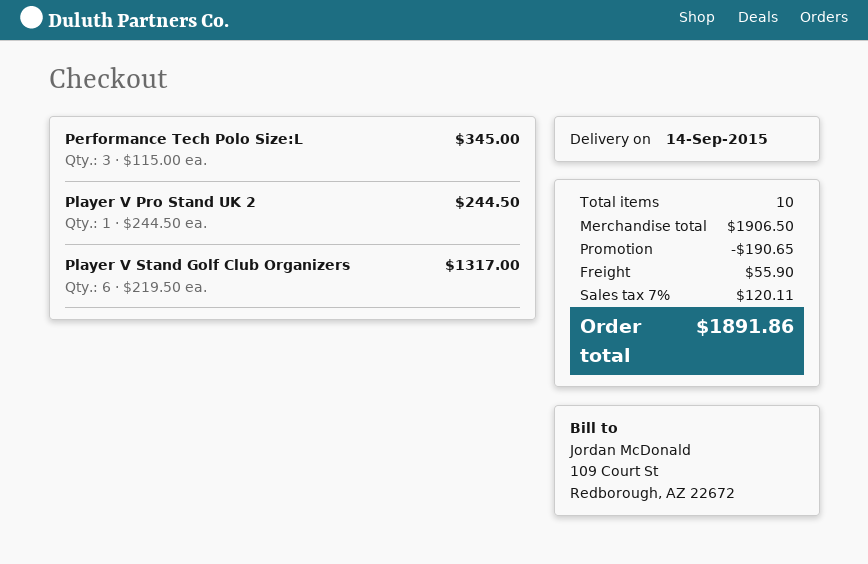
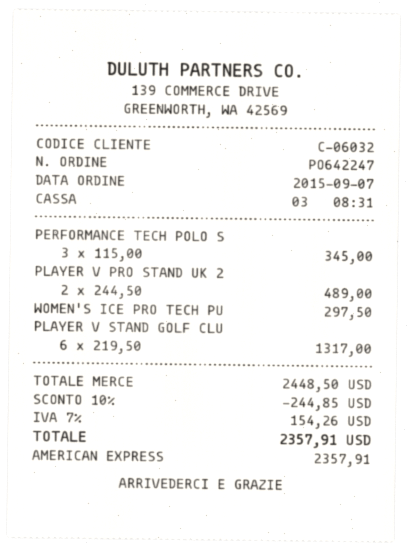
Player V Pro Stand UK 2: 1 x 244.50 = 244.50 -> 2 x 244.50 = 489.00
WOMEN'S ICE PRO TECH PU: none -> 1 x 297.50 = 297.50
subtotal: 1906.50 -> 2448.50
discount: 190.65 -> 244.85
shipping: 55.90 -> none
tax: 7% = 120.11 -> 7% = 154.26
total: 1891.86 -> 2357.91

